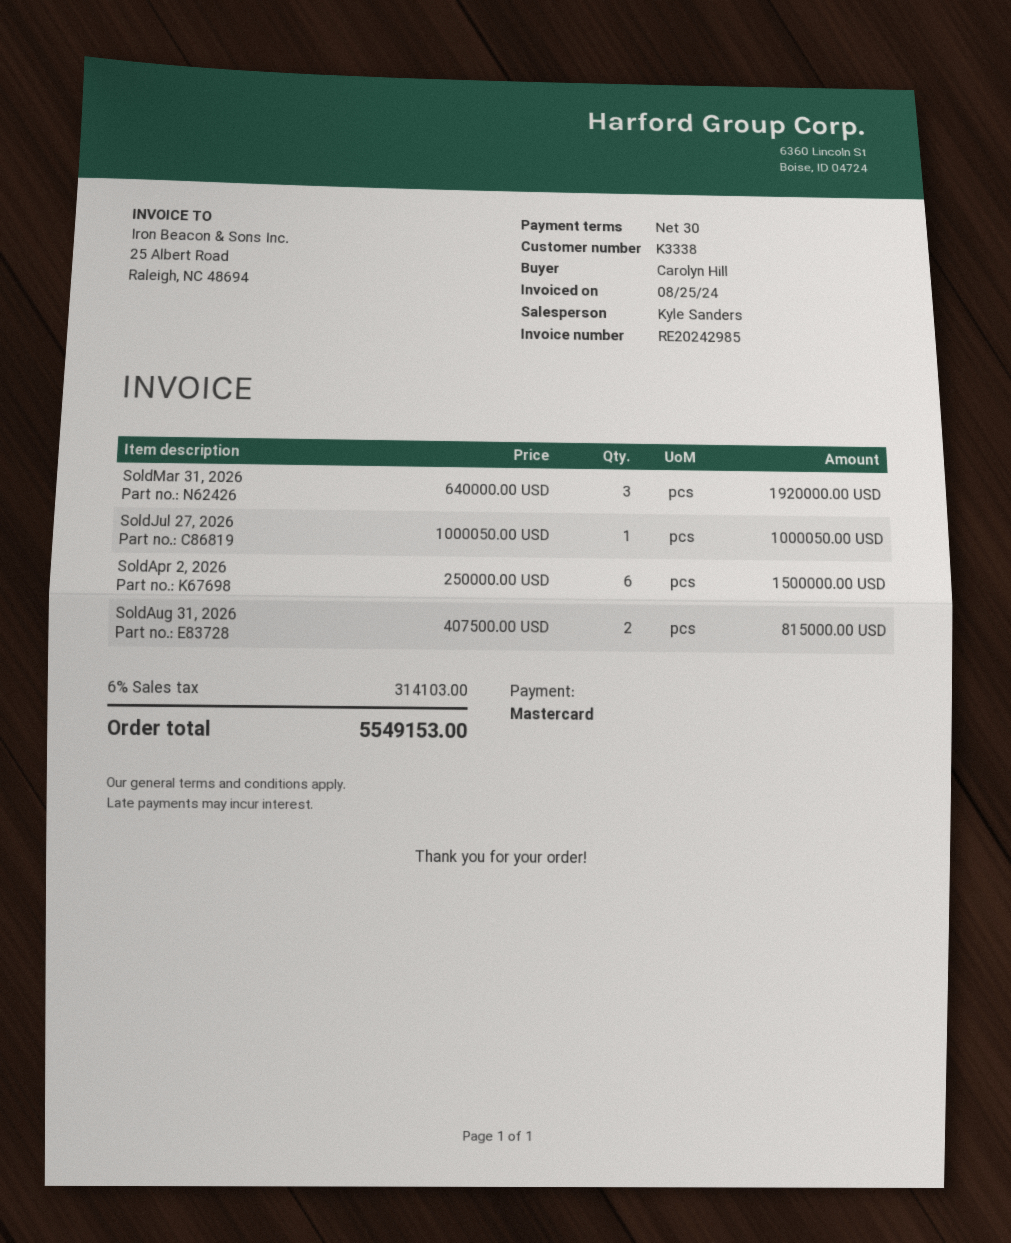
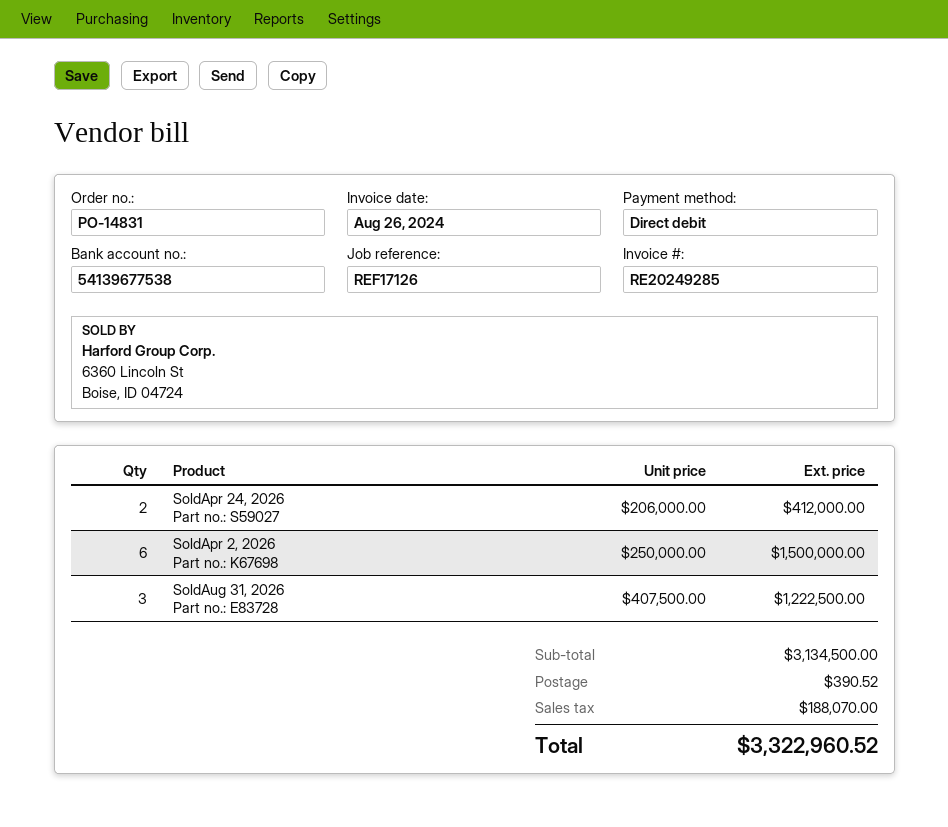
invoice number: RE20242985 -> RE20249285
invoice date: 2024-08-25 -> 2024-08-26
payment method: Mastercard -> direct debit
SoldMar 31, 2026: 3 x 640000.00 = 1920000.00 -> none
SoldJul 27, 2026: 1 x 1000050.00 = 1000050.00 -> none
SoldAug 31, 2026: 2 x 407500.00 = 815000.00 -> 3 x 407500.00 = 1222500.00
SoldApr 24, 2026: none -> 2 x 206000.00 = 412000.00
shipping: none -> 390.52
tax: 314103.00 -> 188070.00
total: 5549153.00 -> 3322960.52

